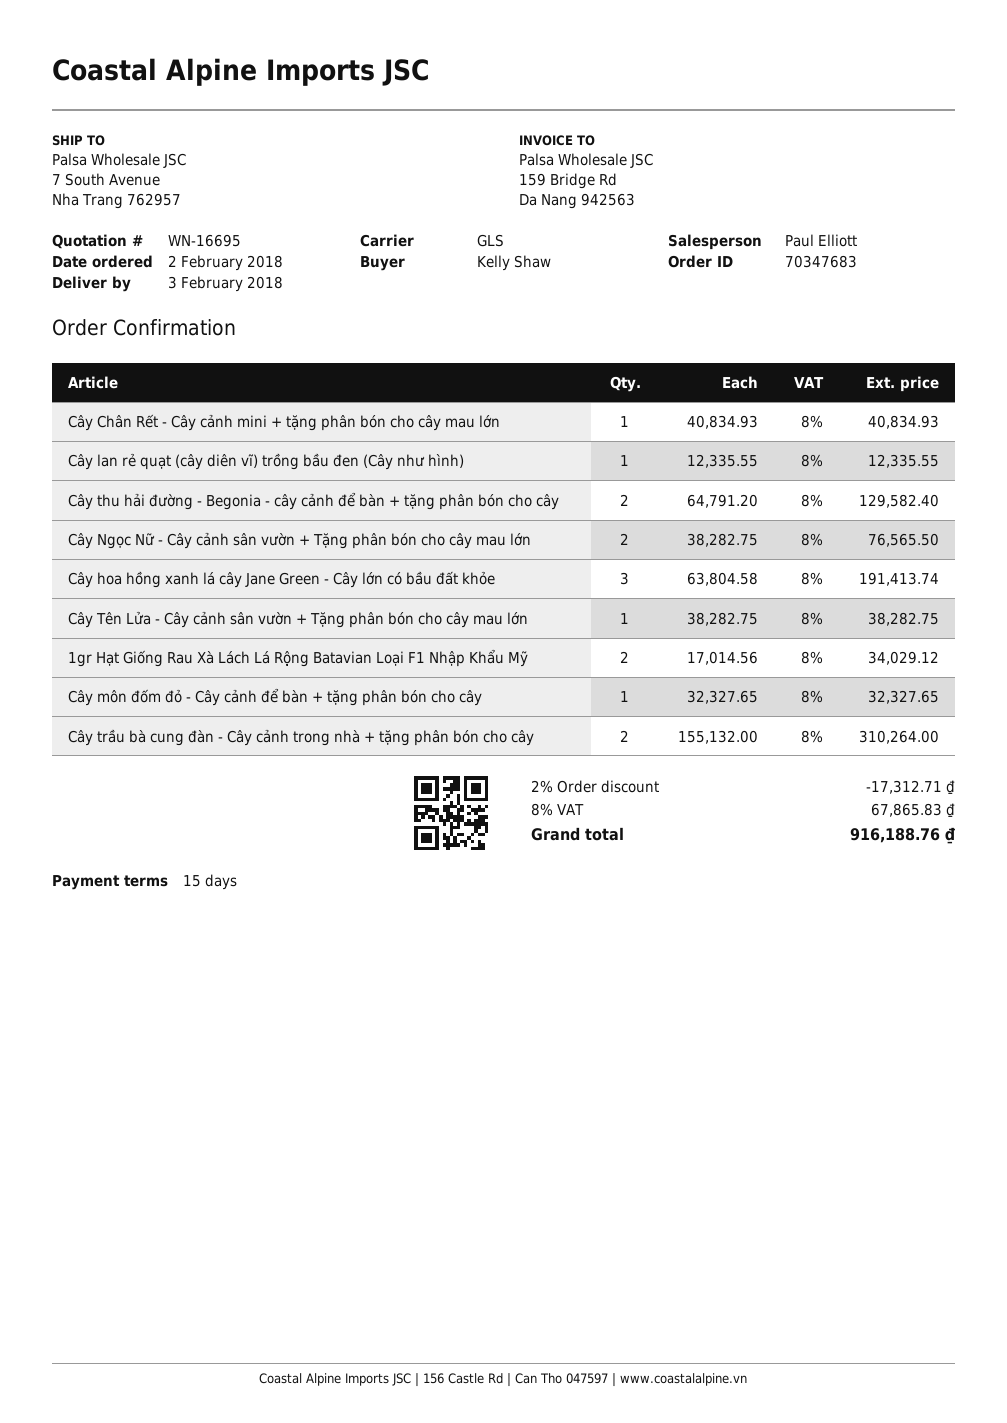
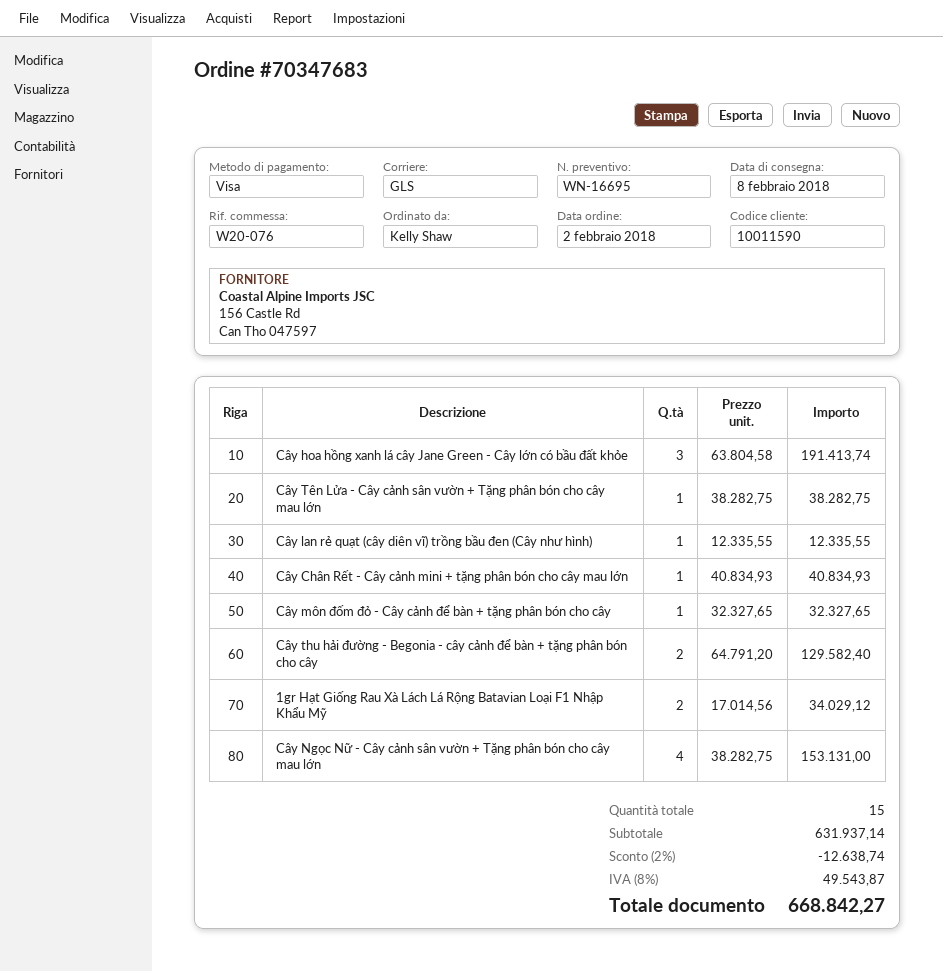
delivery date: 2018-02-03 -> 2018-02-08
Cây Ngọc Nữ - Cây cảnh sân vườn + Tặng phân bón cho cây mau lớn: 2 x 38282.75 = 76565.50 -> 4 x 38282.75 = 153131.00
Cây trầu bà cung đàn - Cây cảnh trong nhà + tặng phân bón cho cây: 2 x 155132.00 = 310264.00 -> none
discount: 2% = 17312.71 -> 2% = 12638.74
tax: 8% = 67865.83 -> 8% = 49543.87
total: 916188.76 -> 668842.27

